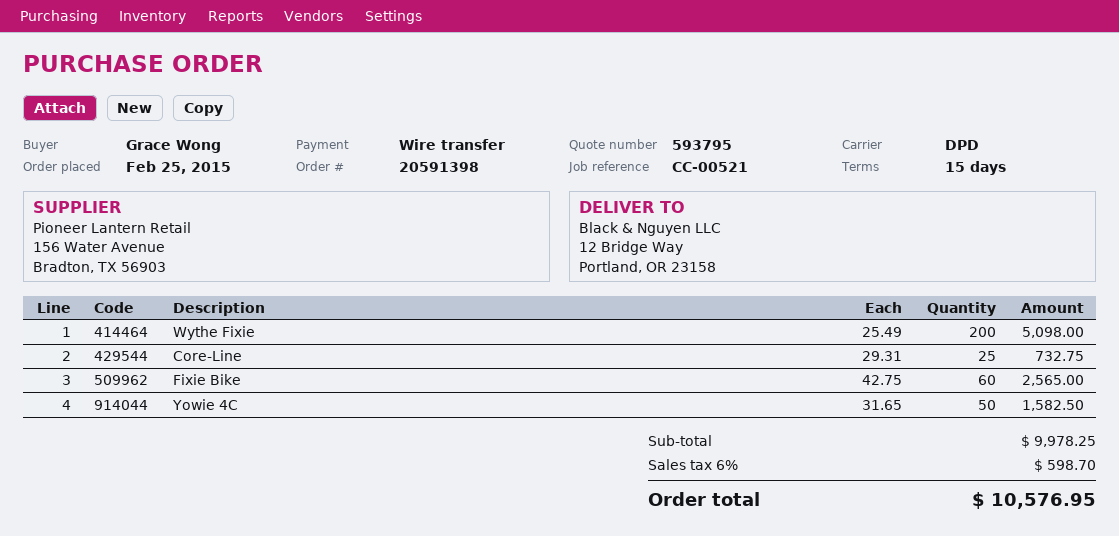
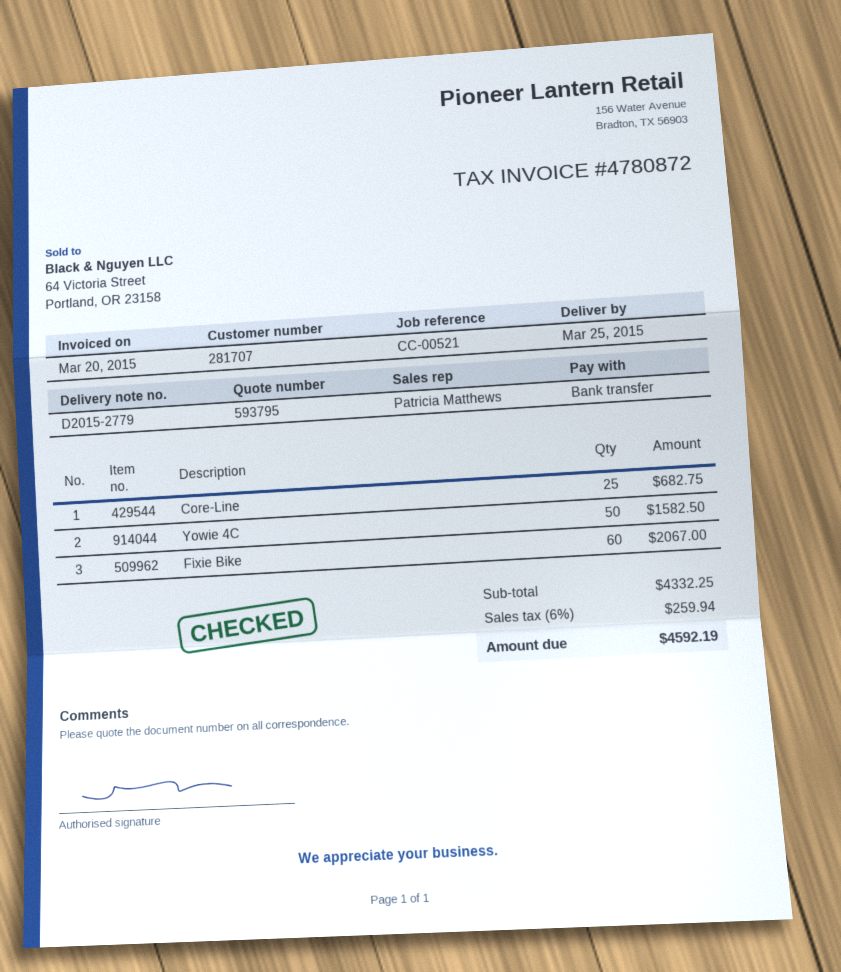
Wythe Fixie: 200 for 5098.00 -> none
Core-Line: 25 for 732.75 -> 25 for 682.75
Fixie Bike: 60 for 2565.00 -> 60 for 2067.00
subtotal: 9978.25 -> 4332.25
tax: 6% = 598.70 -> 6% = 259.94
total: 10576.95 -> 4592.19

